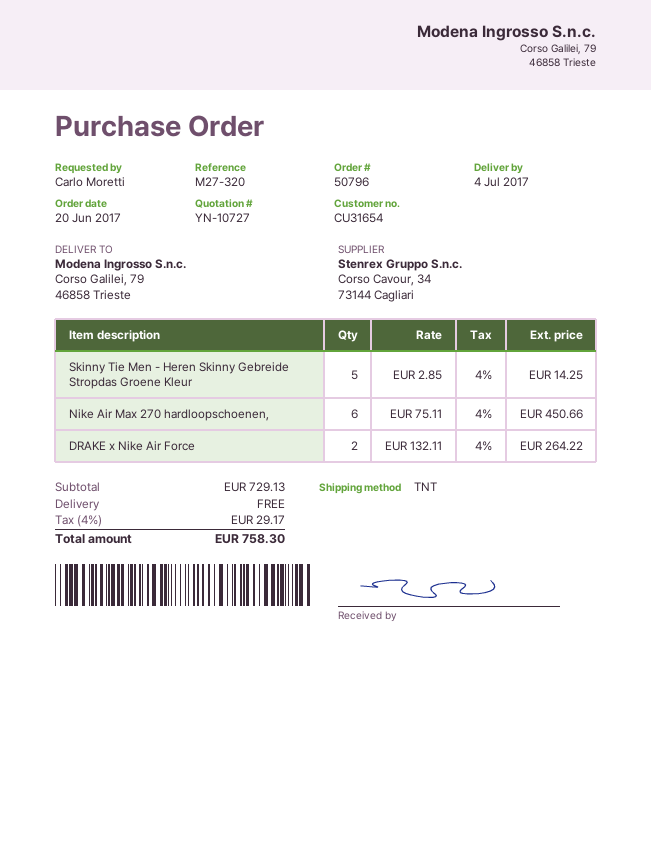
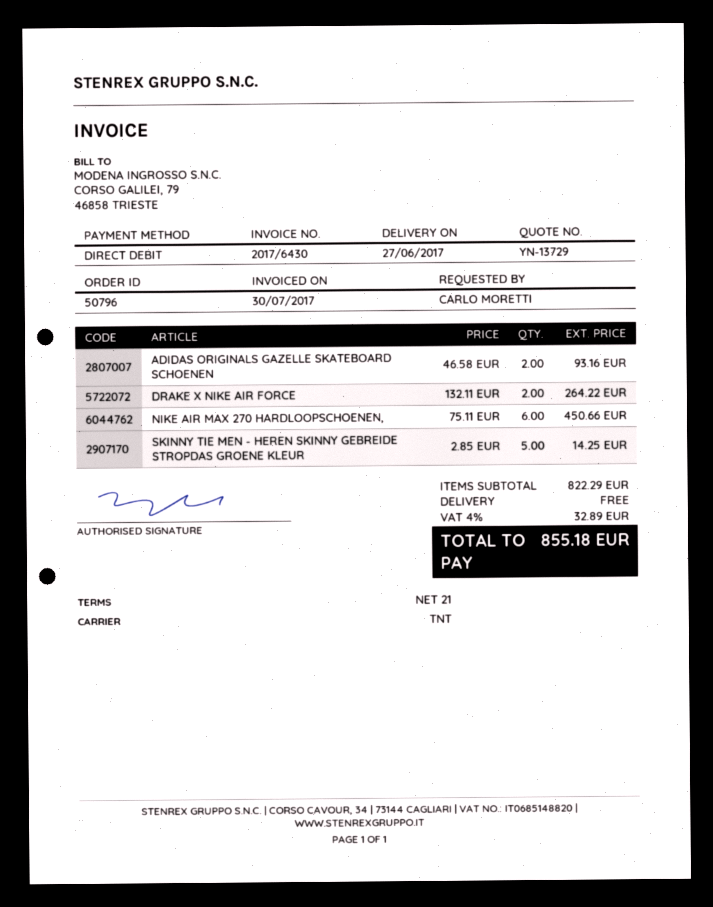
quote number: YN-10727 -> YN-13729
delivery date: 2017-07-04 -> 2017-06-27
ADIDAS ORIGINALS GAZELLE SKATEBOARD SCHOENEN: none -> 2 x 46.58 = 93.16
subtotal: 729.13 -> 822.29
tax: 4% = 29.17 -> 4% = 32.89
total: 758.30 -> 855.18

